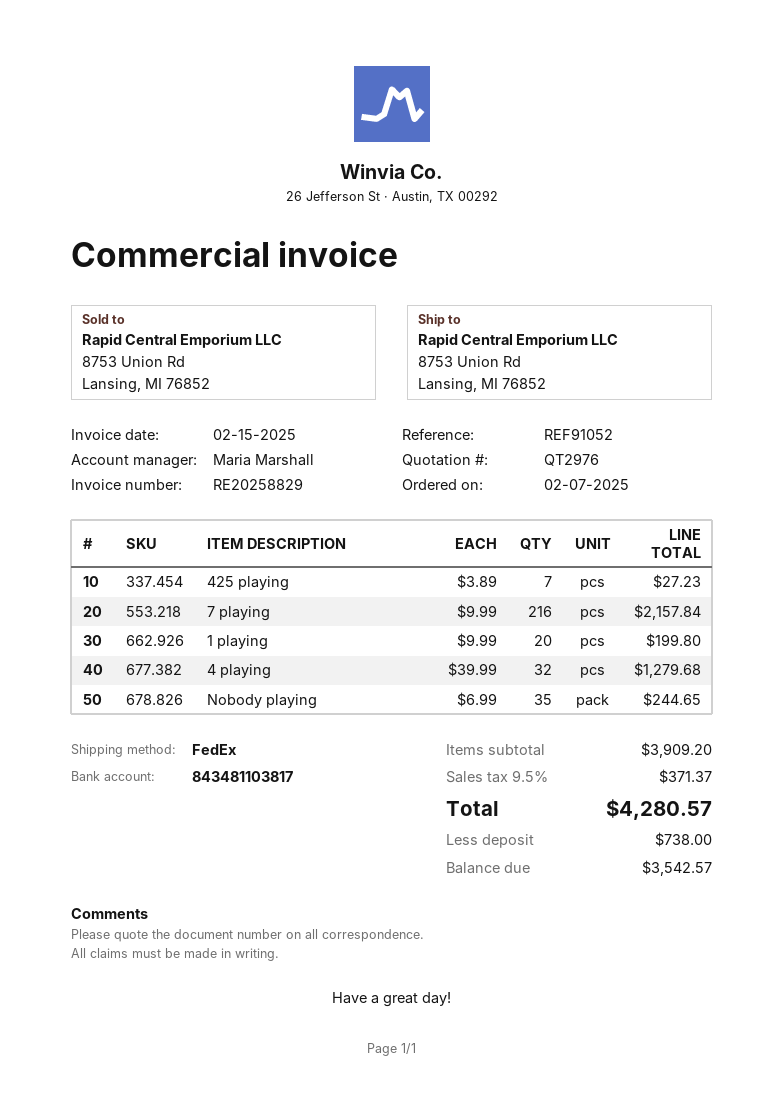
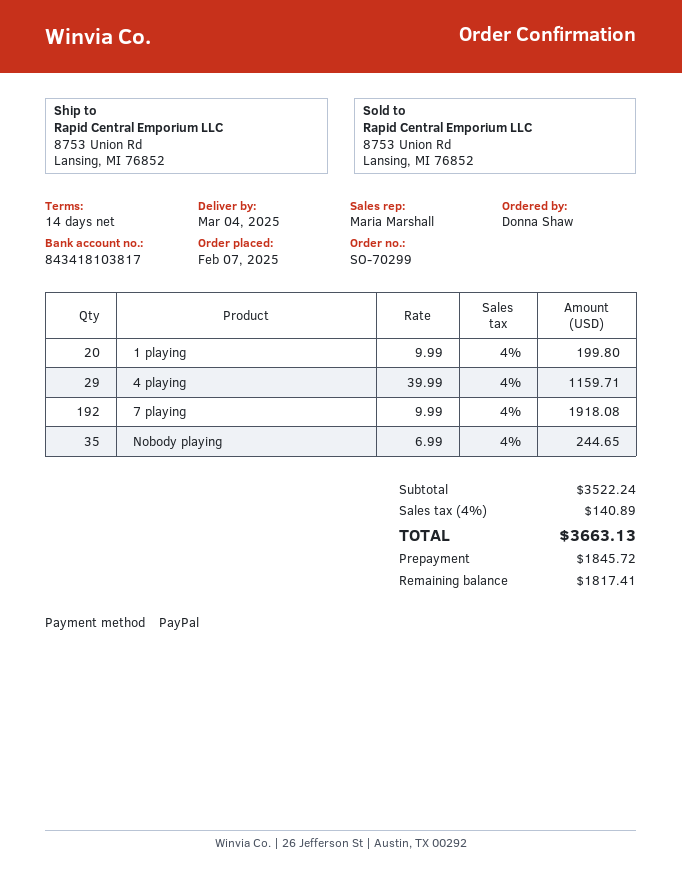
bank account: 843481103817 -> 843418103817
425 playing: 7 x 3.89 = 27.23 -> none
7 playing: 216 x 9.99 = 2157.84 -> 192 x 9.99 = 1918.08
4 playing: 32 x 39.99 = 1279.68 -> 29 x 39.99 = 1159.71
subtotal: 3909.20 -> 3522.24
tax: 9.5% = 371.37 -> 4% = 140.89
total: 4280.57 -> 3663.13
deposit: 738.00 -> 1845.72
balance: 3542.57 -> 1817.41

